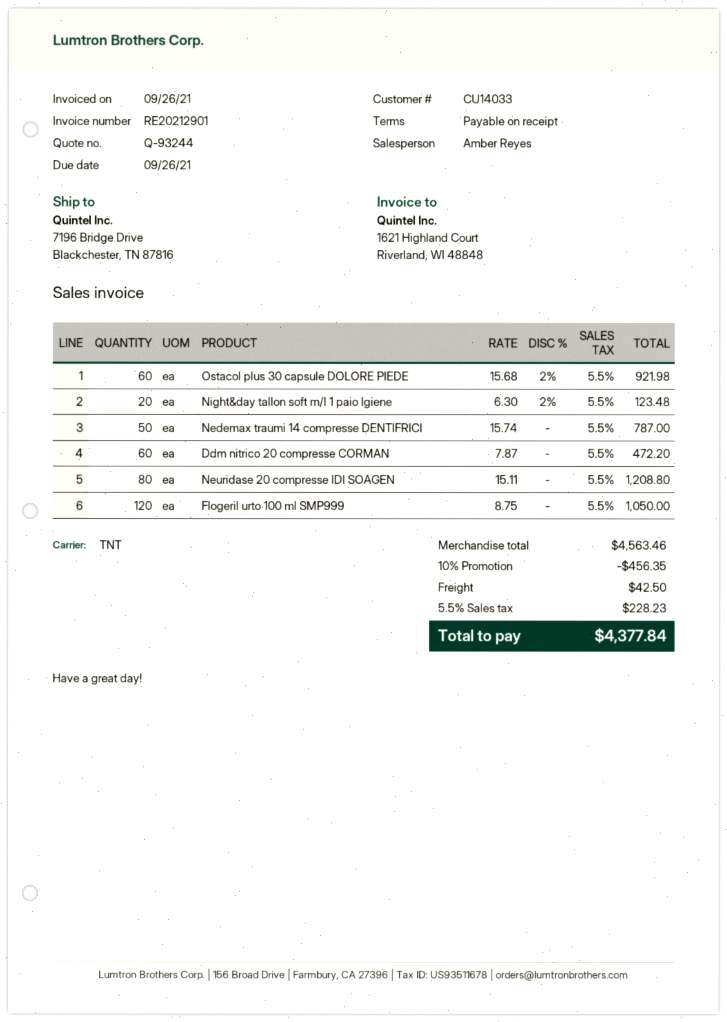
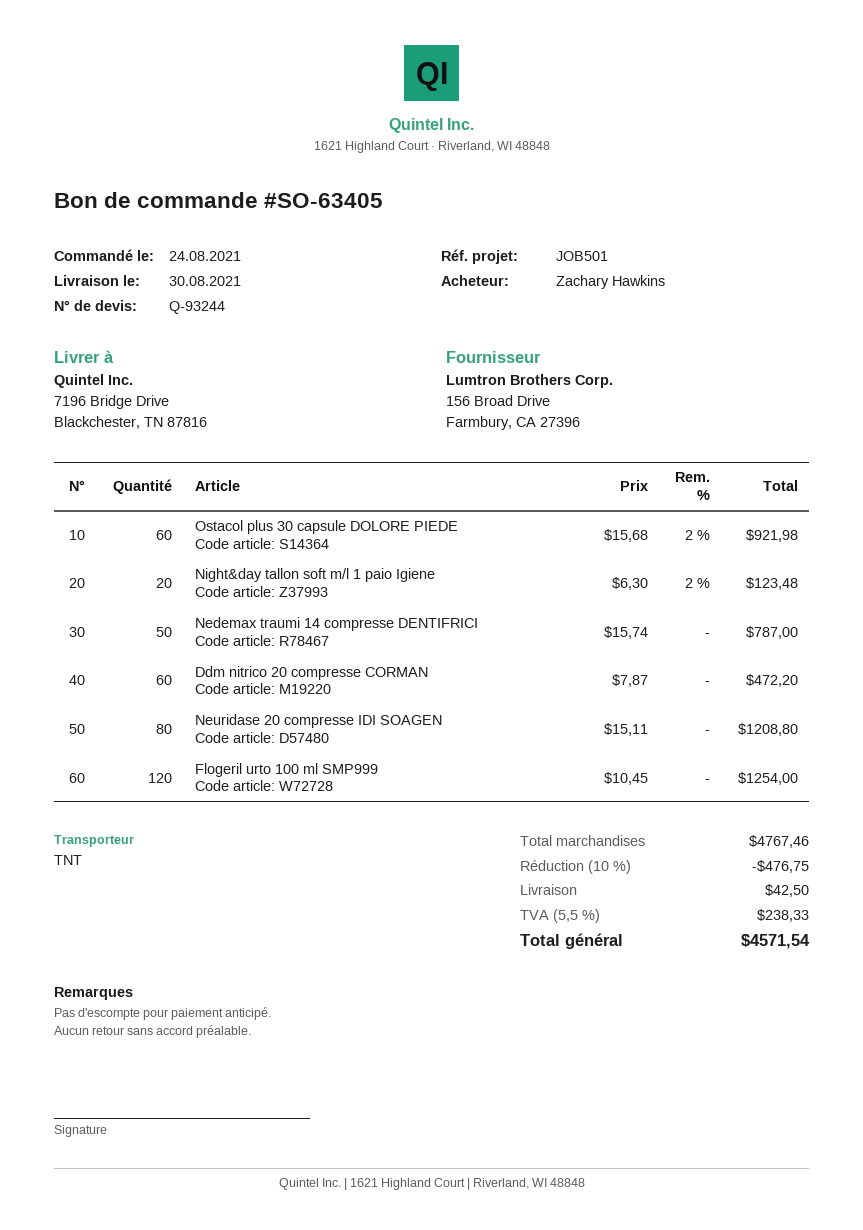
Flogeril urto 100 ml SMP999: 120 x 8.75 = 1050.00 -> 120 x 10.45 = 1254.00
subtotal: 4563.46 -> 4767.46
discount: 10% = 456.35 -> 10% = 476.75
tax: 5.5% = 228.23 -> 5.5% = 238.33
total: 4377.84 -> 4571.54

